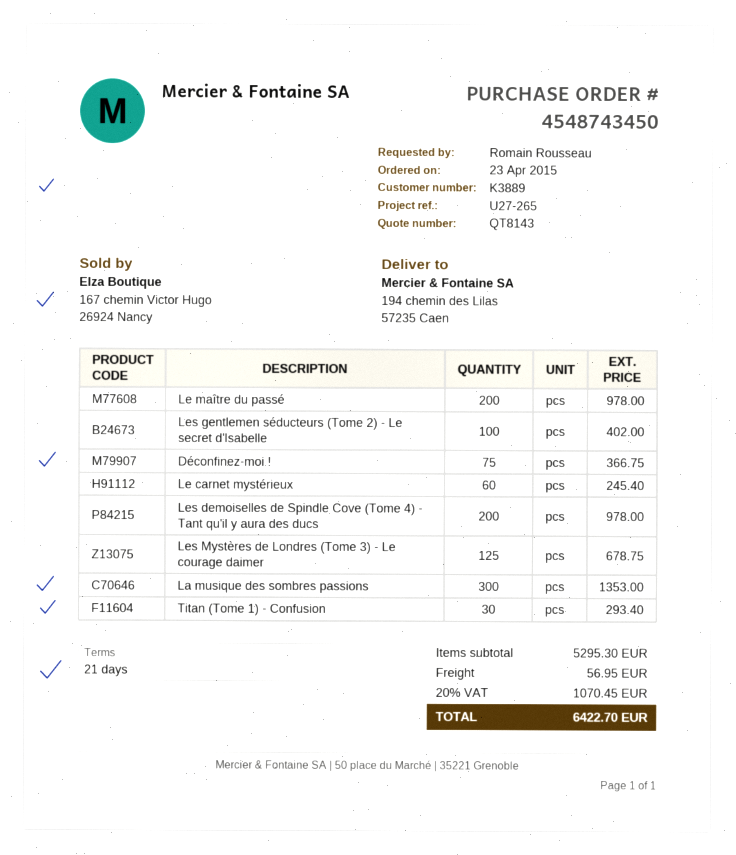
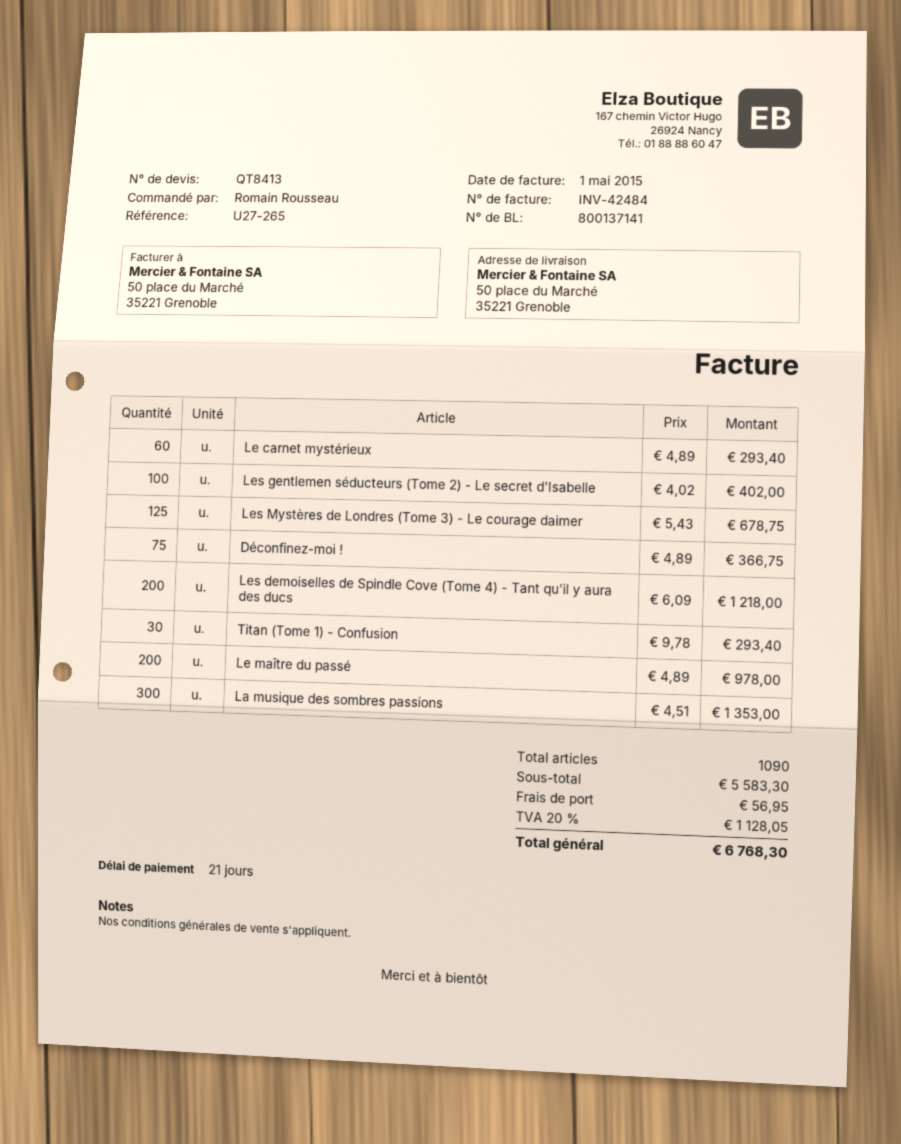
quote number: QT8143 -> QT8413
ship to: 194 chemin des Lilas, 57235 Caen -> 50 place du Marché, 35221 Grenoble
Le carnet mystérieux: 60 for 245.40 -> 60 for 293.40
Les demoiselles de Spindle Cove (Tome 4) - Tant qu'il y aura des ducs: 200 for 978.00 -> 200 for 1218.00
subtotal: 5295.30 -> 5583.30
tax: 20% = 1070.45 -> 20% = 1128.05
total: 6422.70 -> 6768.30

